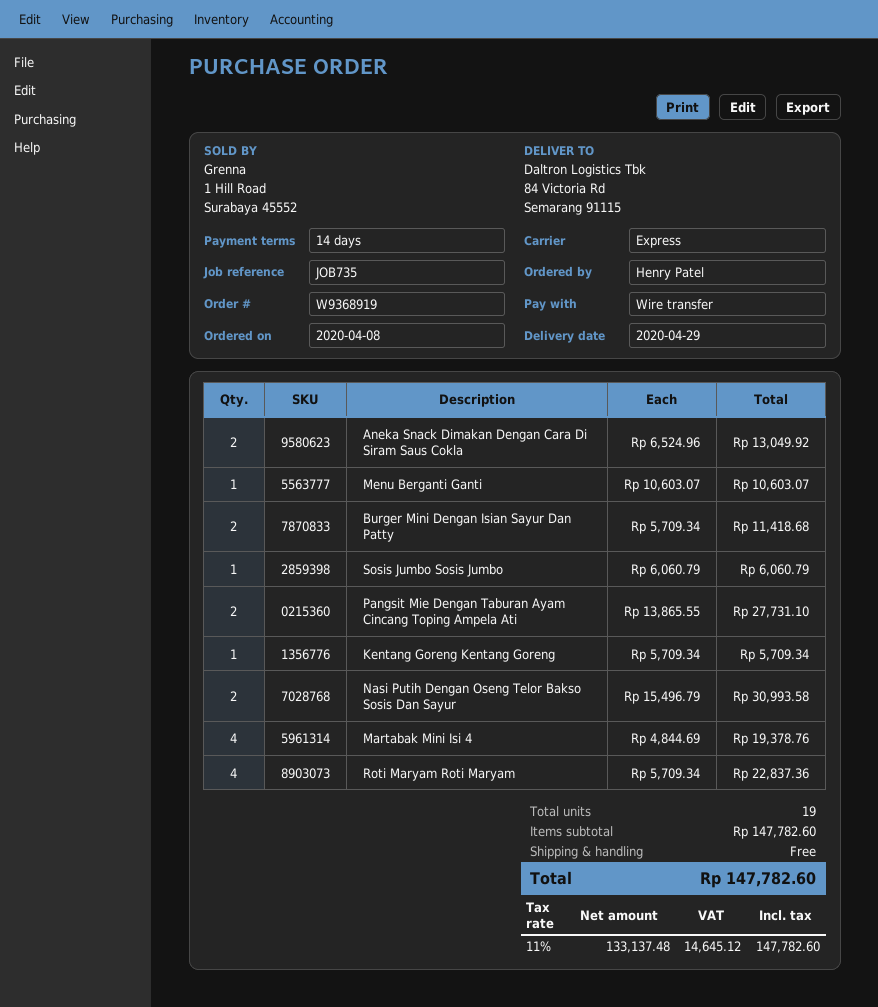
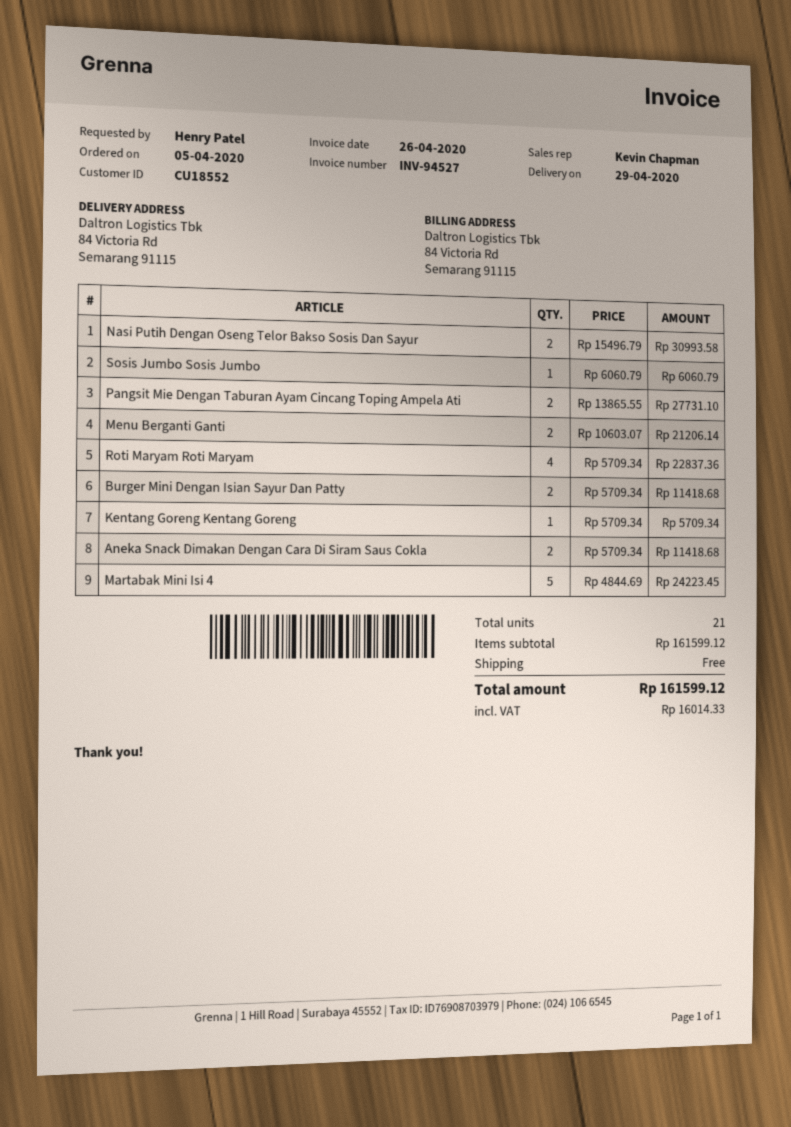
order date: 2020-04-08 -> 2020-04-05
Aneka Snack Dimakan Dengan Cara Di Siram Saus Cokla: 2 x 6524.96 = 13049.92 -> 2 x 5709.34 = 11418.68
Menu Berganti Ganti: 1 x 10603.07 = 10603.07 -> 2 x 10603.07 = 21206.14
Martabak Mini Isi 4: 4 x 4844.69 = 19378.76 -> 5 x 4844.69 = 24223.45
total quantity: 19 -> 21
subtotal: 147782.60 -> 161599.12
tax: 14645.12 -> 16014.33
total: 147782.60 -> 161599.12

